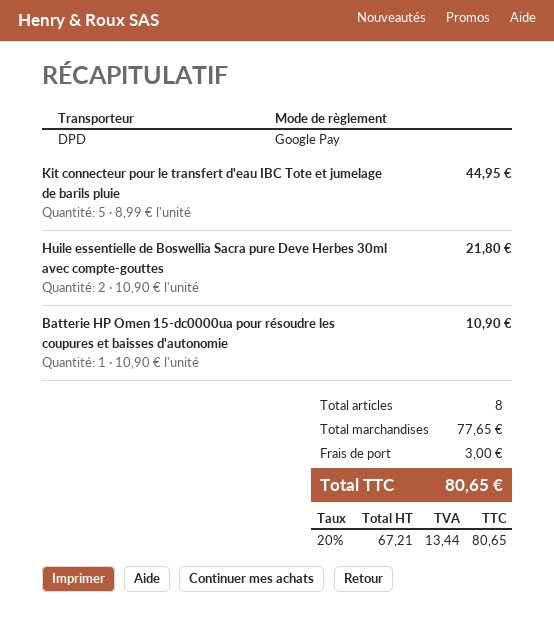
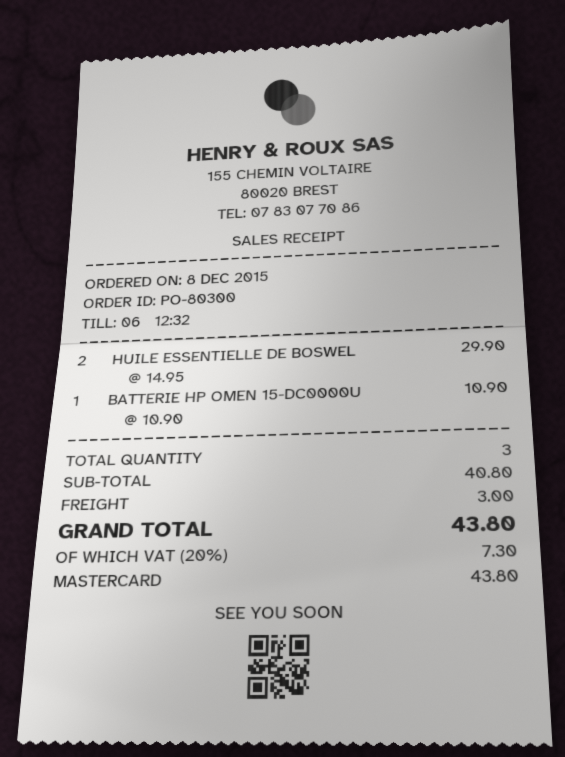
payment method: Google Pay -> Mastercard
Kit connecteur pour le transfert d'eau IBC Tote et jumelage de barils pluie: 5 x 8.99 = 44.95 -> none
Huile essentielle de Boswellia Sacra pure Deve Herbes 30ml avec compte-gouttes: 2 x 10.90 = 21.80 -> 2 x 14.95 = 29.90
total quantity: 8 -> 3
subtotal: 77.65 -> 40.80
tax: 20% = 13.44 -> 20% = 7.30
total: 80.65 -> 43.80

